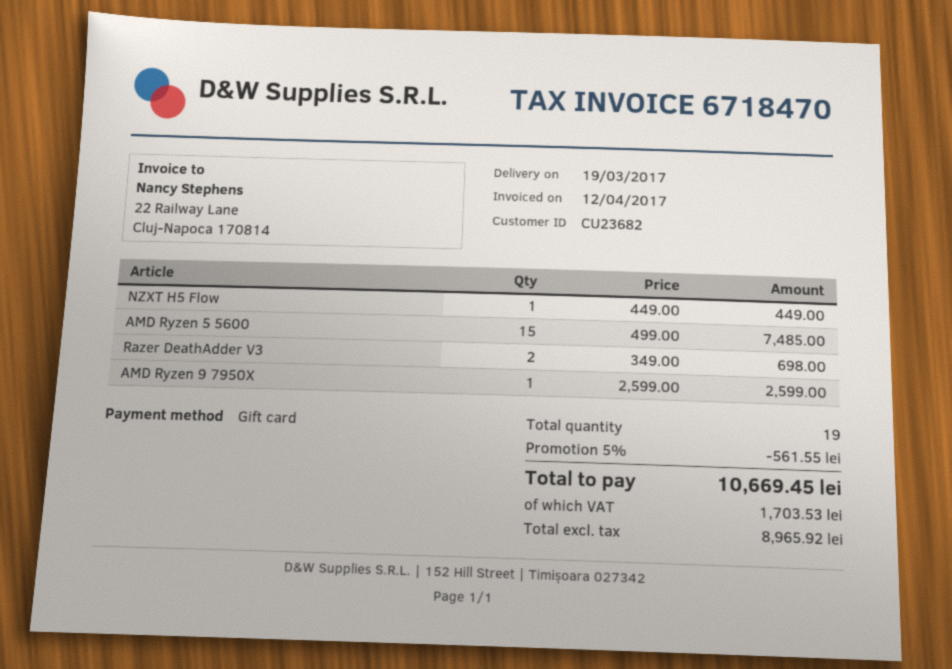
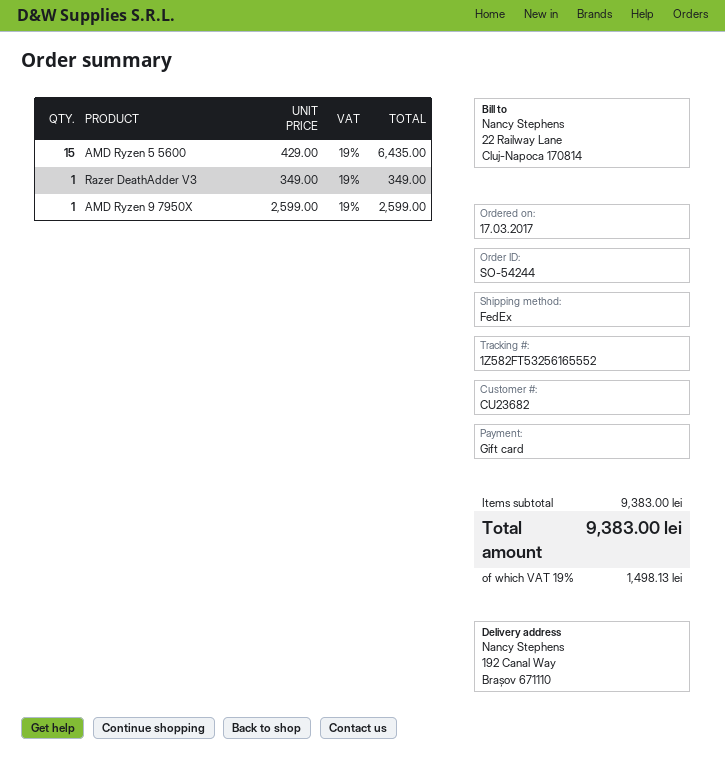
NZXT H5 Flow: 1 x 449.00 = 449.00 -> none
AMD Ryzen 5 5600: 15 x 499.00 = 7485.00 -> 15 x 429.00 = 6435.00
Razer DeathAdder V3: 2 x 349.00 = 698.00 -> 1 x 349.00 = 349.00
discount: 5% = 561.55 -> none
tax: 1703.53 -> 1498.13
total: 10669.45 -> 9383.00

